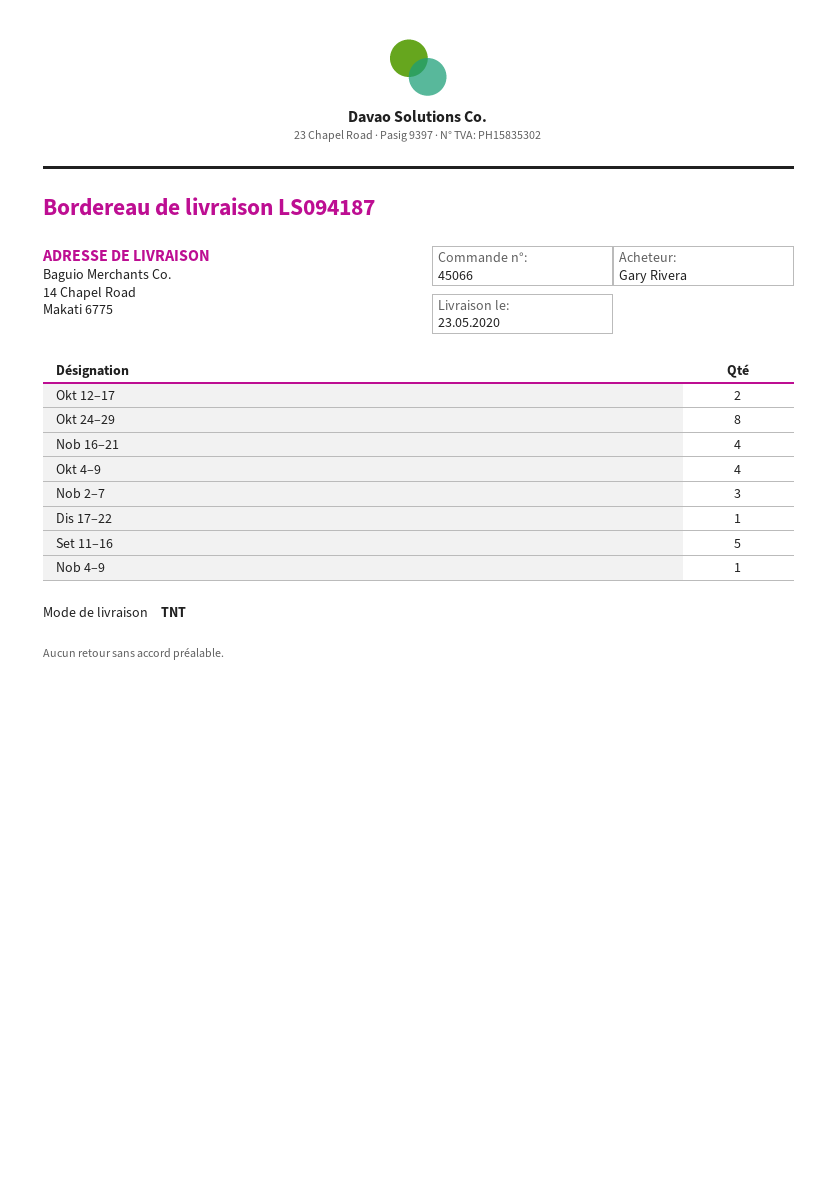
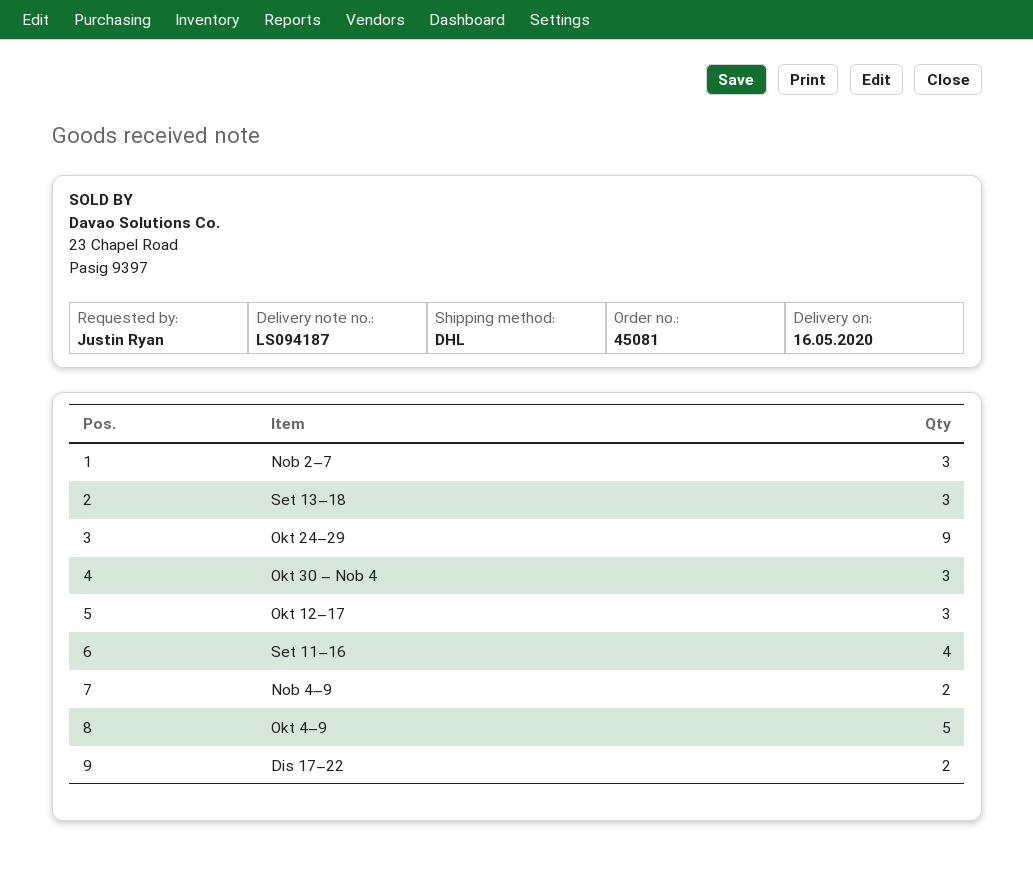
order number: 45066 -> 45081
delivery date: 2020-05-23 -> 2020-05-16
ordered by: Gary Rivera -> Justin Ryan
shipping method: TNT -> DHL
Okt 12–17: 2 -> 3
Okt 24–29: 8 -> 9
Nob 16–21: 4 -> none
Okt 4–9: 4 -> 5
Dis 17–22: 1 -> 2
Set 11–16: 5 -> 4
Nob 4–9: 1 -> 2
Set 13–18: none -> 3
Okt 30 – Nob 4: none -> 3

